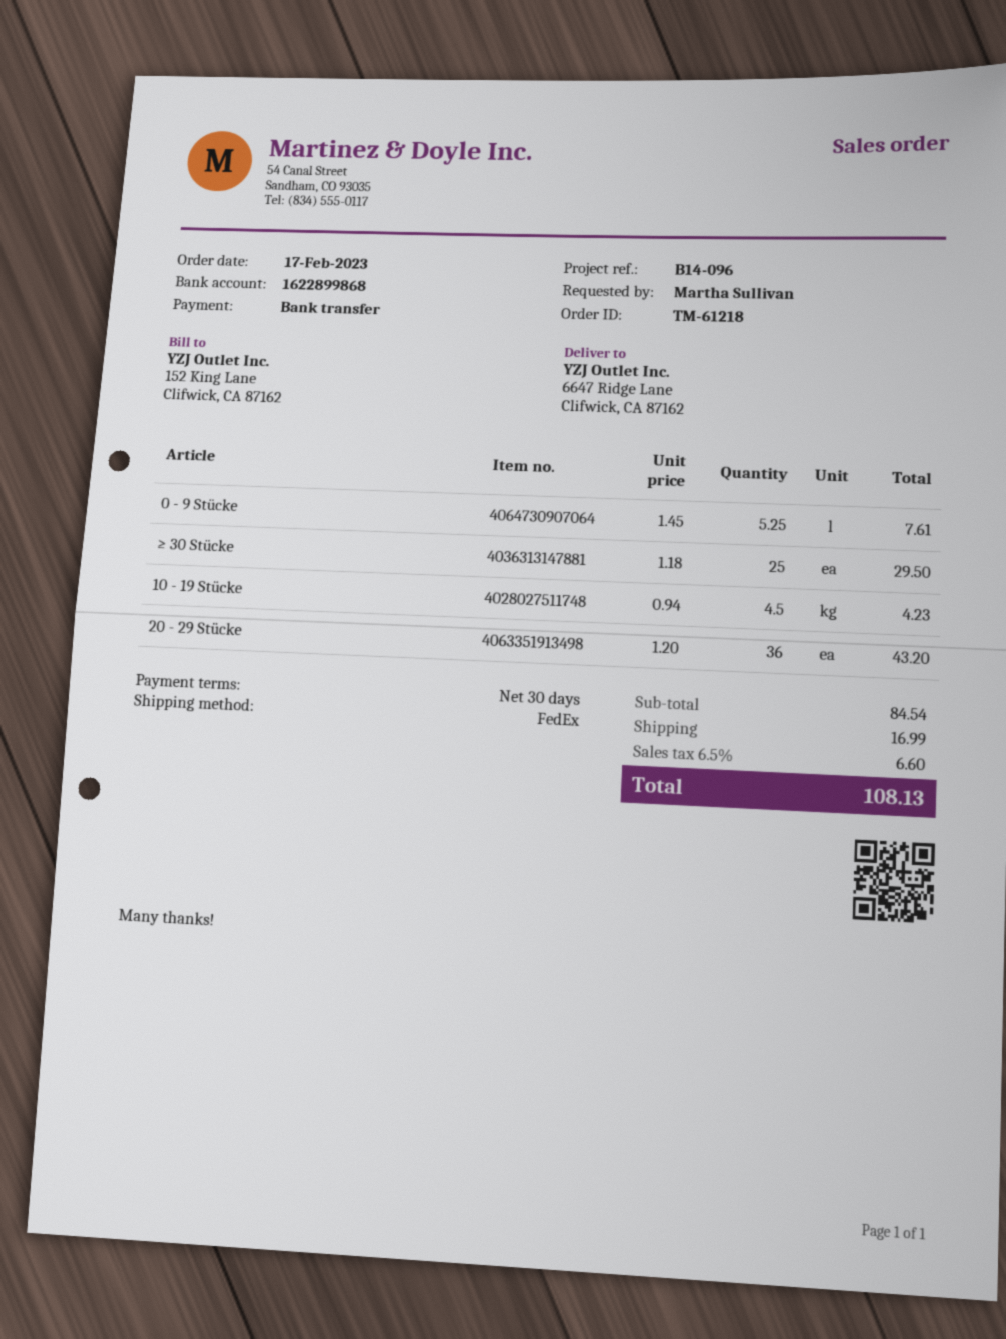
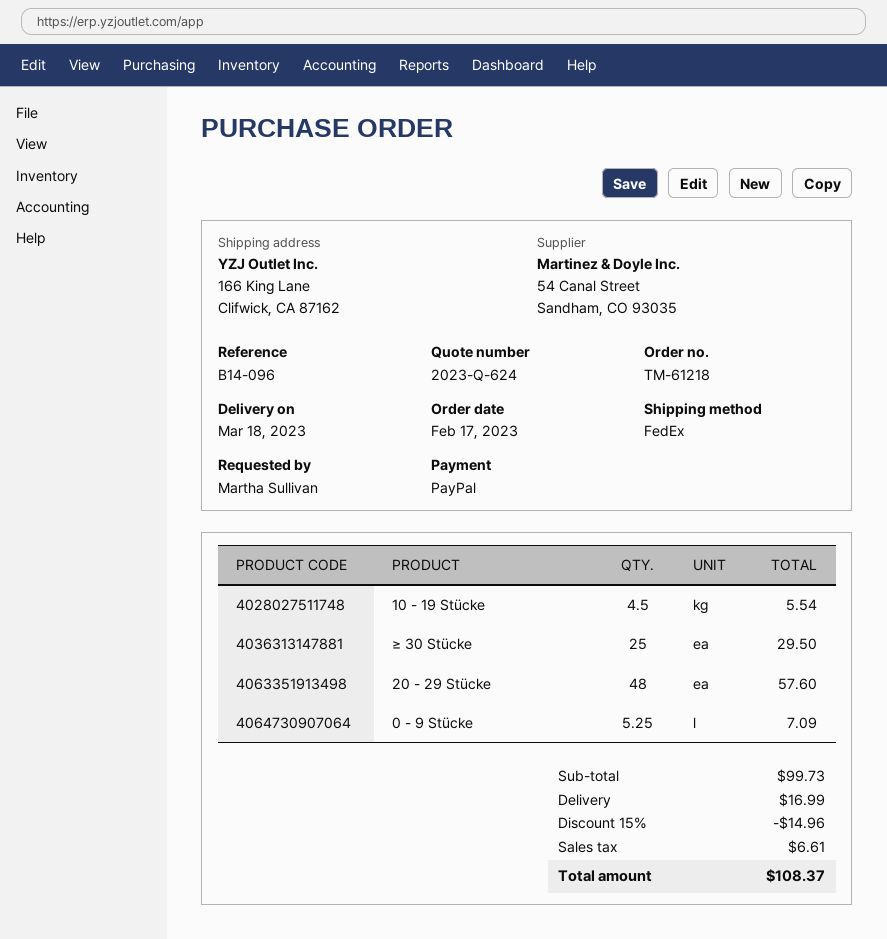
payment method: bank transfer -> PayPal
ship to: 6647 Ridge Lane, Clifwick, CA 87162 -> 166 King Lane, Clifwick, CA 87162
0 - 9 Stücke: 5.25 for 7.61 -> 5.25 for 7.09
10 - 19 Stücke: 4.5 for 4.23 -> 4.5 for 5.54
20 - 29 Stücke: 36 for 43.20 -> 48 for 57.60
subtotal: 84.54 -> 99.73
discount: none -> 15% = 14.96
tax: 6.60 -> 6.61
total: 108.13 -> 108.37

